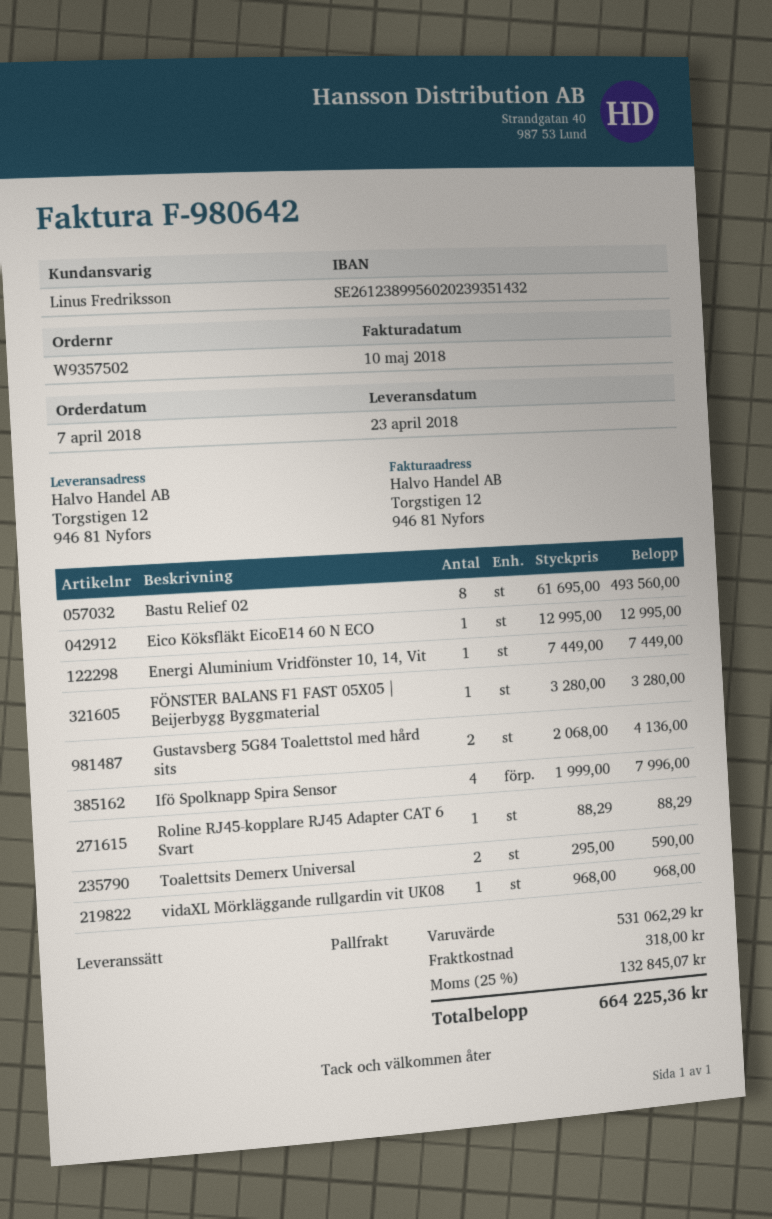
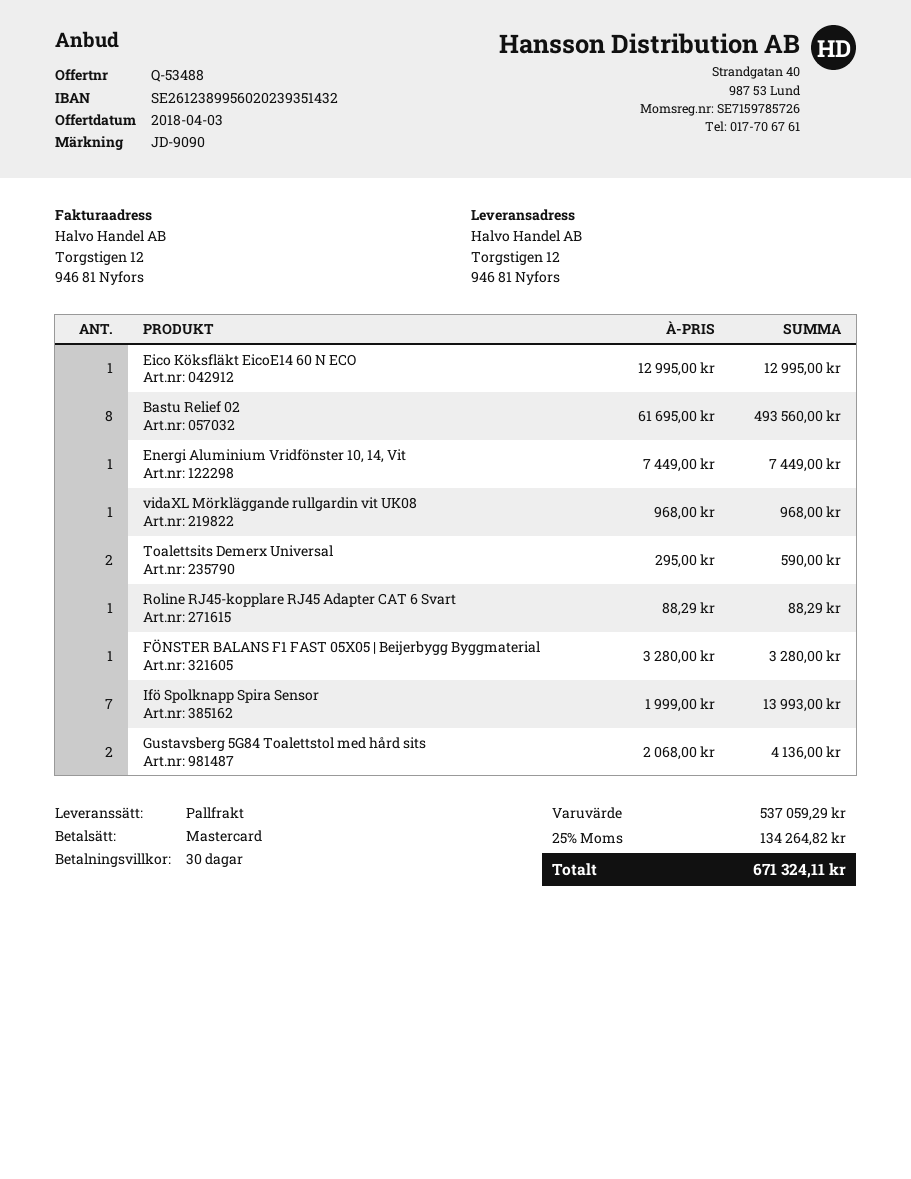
Ifö Spolknapp Spira Sensor: 4 x 1999.00 = 7996.00 -> 7 x 1999.00 = 13993.00
subtotal: 531062.29 -> 537059.29
shipping: 318.00 -> none
tax: 25% = 132845.07 -> 25% = 134264.82
total: 664225.36 -> 671324.11

